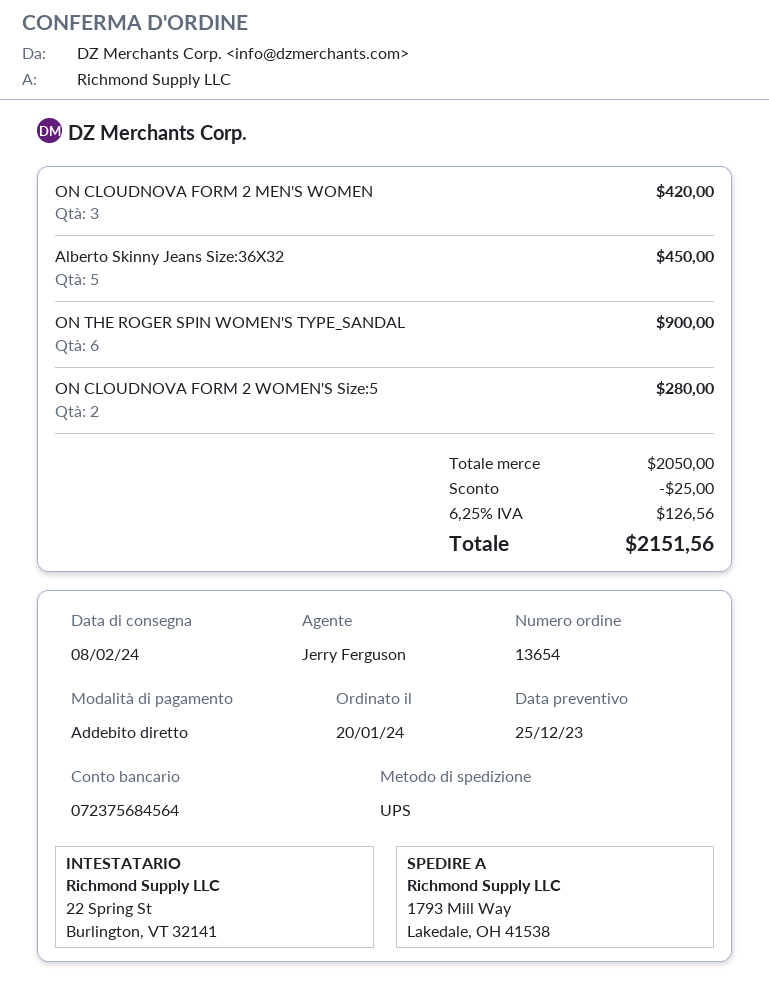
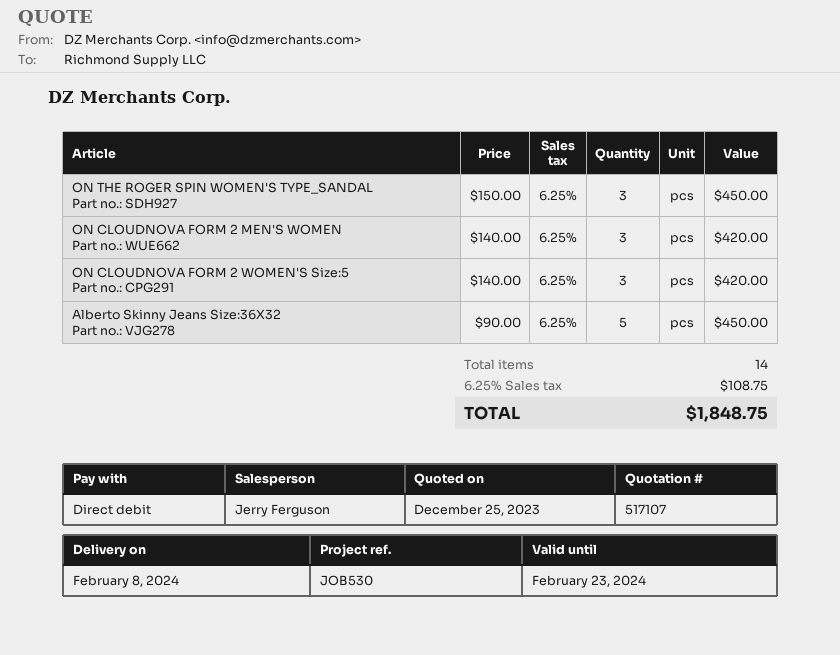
ON THE ROGER SPIN WOMEN'S TYPE_SANDAL: 6 for 900.00 -> 3 for 450.00
ON CLOUDNOVA FORM 2 WOMEN'S Size:5: 2 for 280.00 -> 3 for 420.00
discount: 25.00 -> none
tax: 6.25% = 126.56 -> 6.25% = 108.75
total: 2151.56 -> 1848.75

